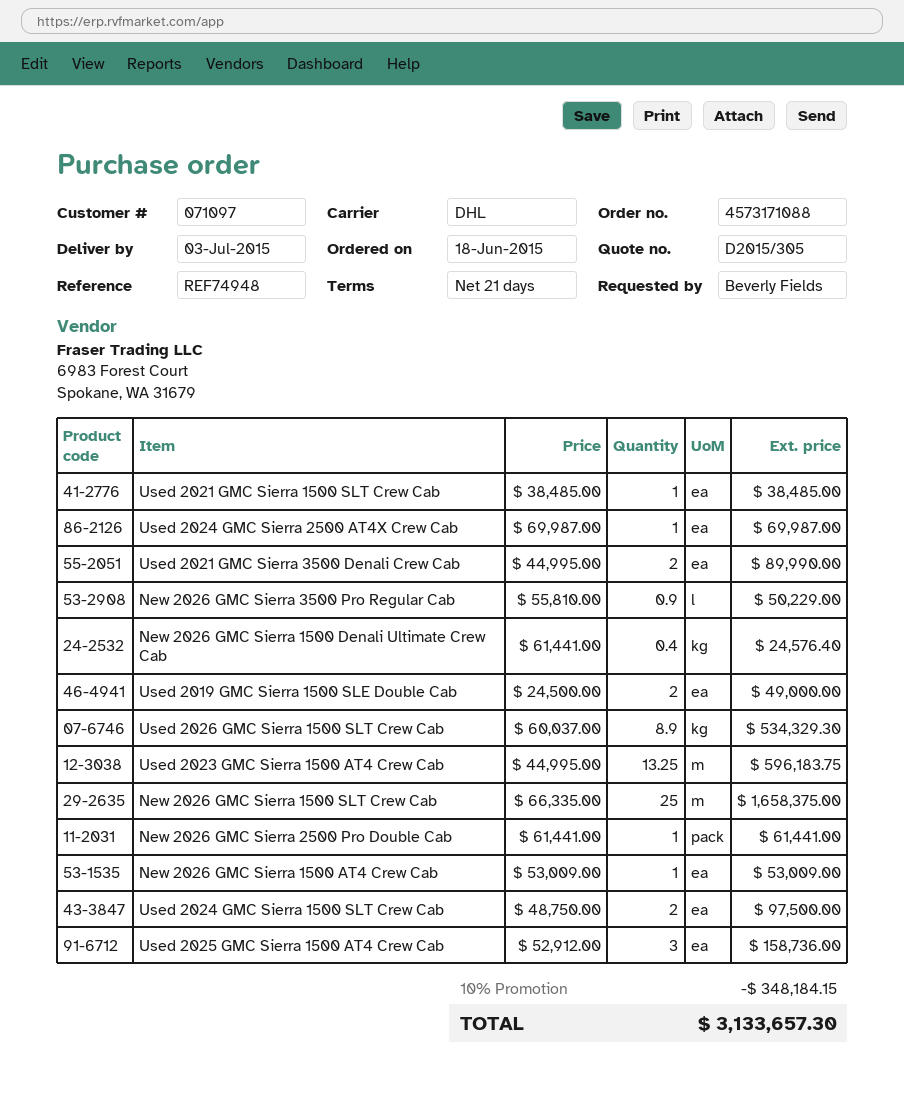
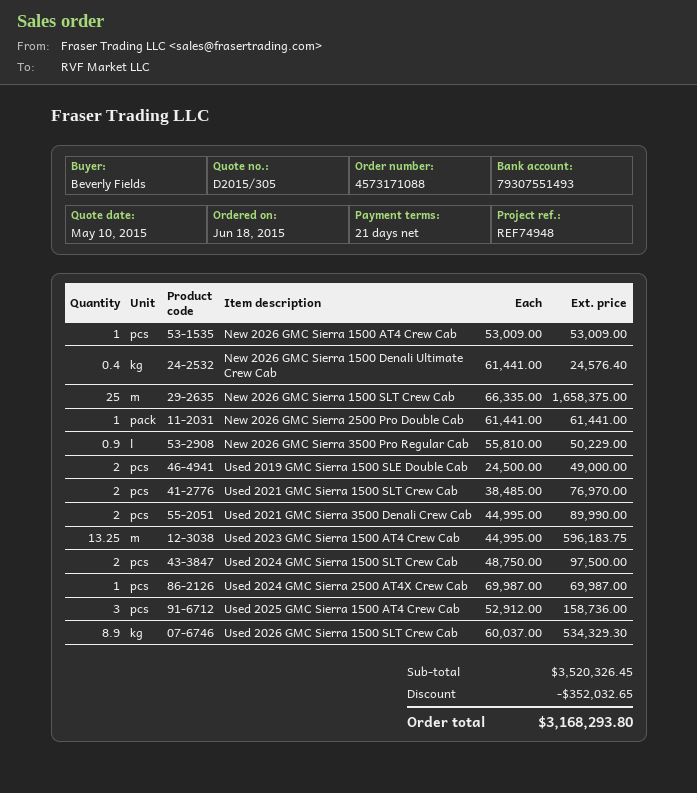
Used 2021 GMC Sierra 1500 SLT Crew Cab: 1 x 38485.00 = 38485.00 -> 2 x 38485.00 = 76970.00
discount: 348184.15 -> 352032.65
total: 3133657.30 -> 3168293.80

